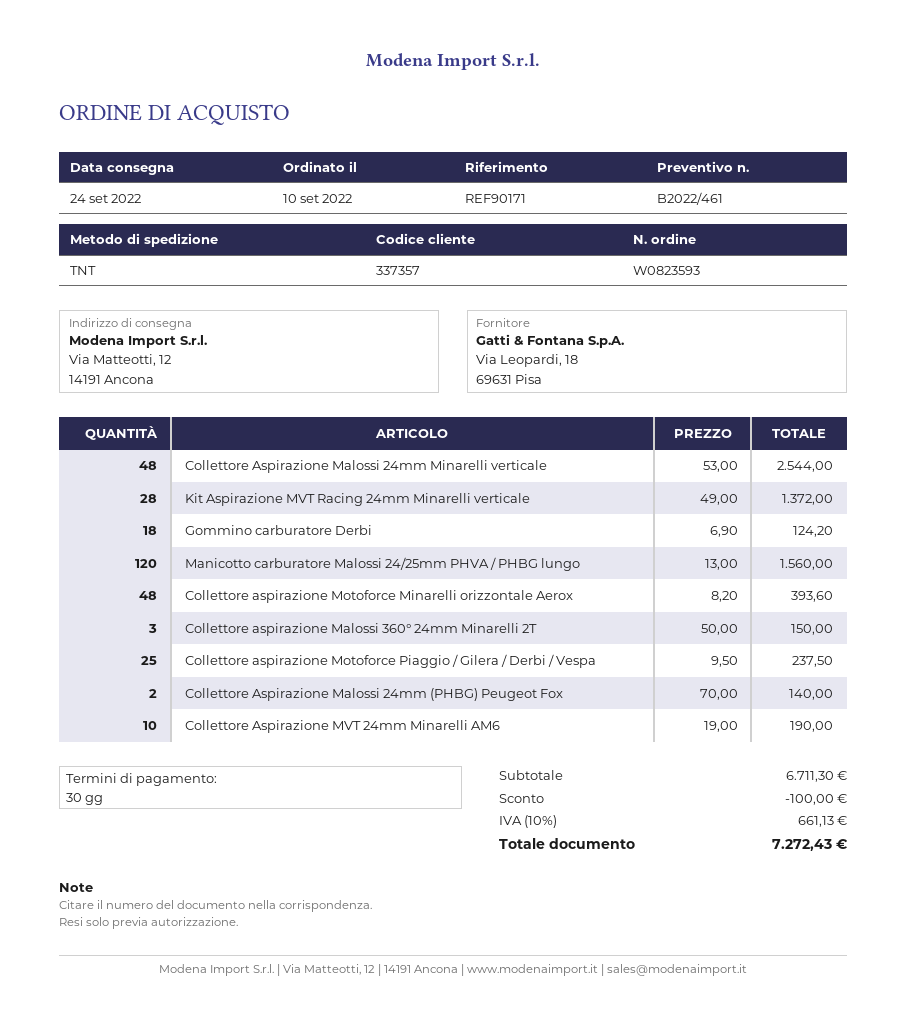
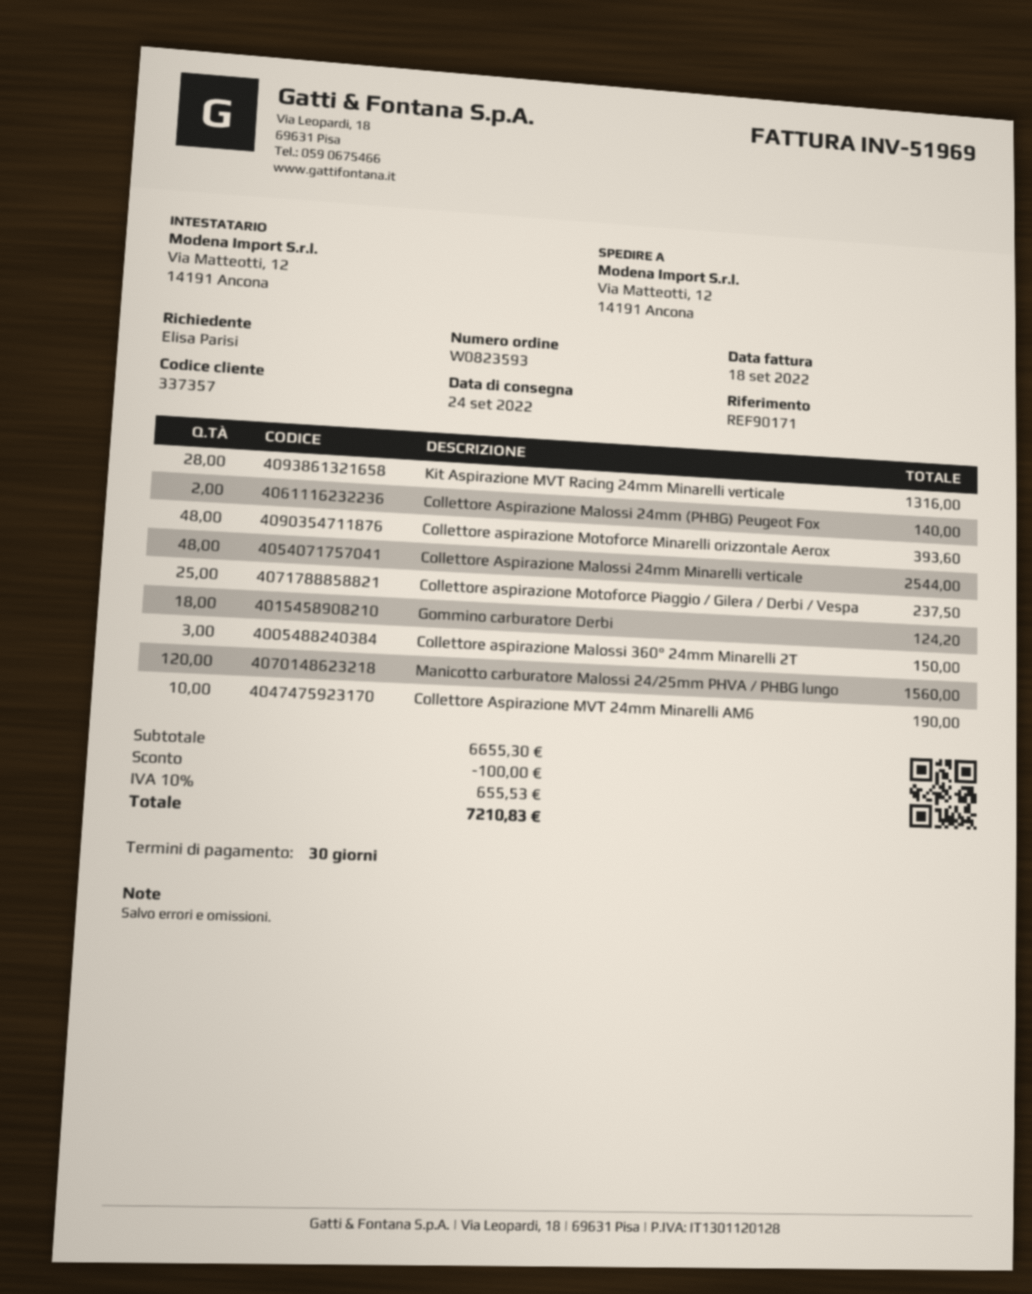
Kit Aspirazione MVT Racing 24mm Minarelli verticale: 28 for 1372.00 -> 28 for 1316.00
subtotal: 6711.30 -> 6655.30
tax: 10% = 661.13 -> 10% = 655.53
total: 7272.43 -> 7210.83

